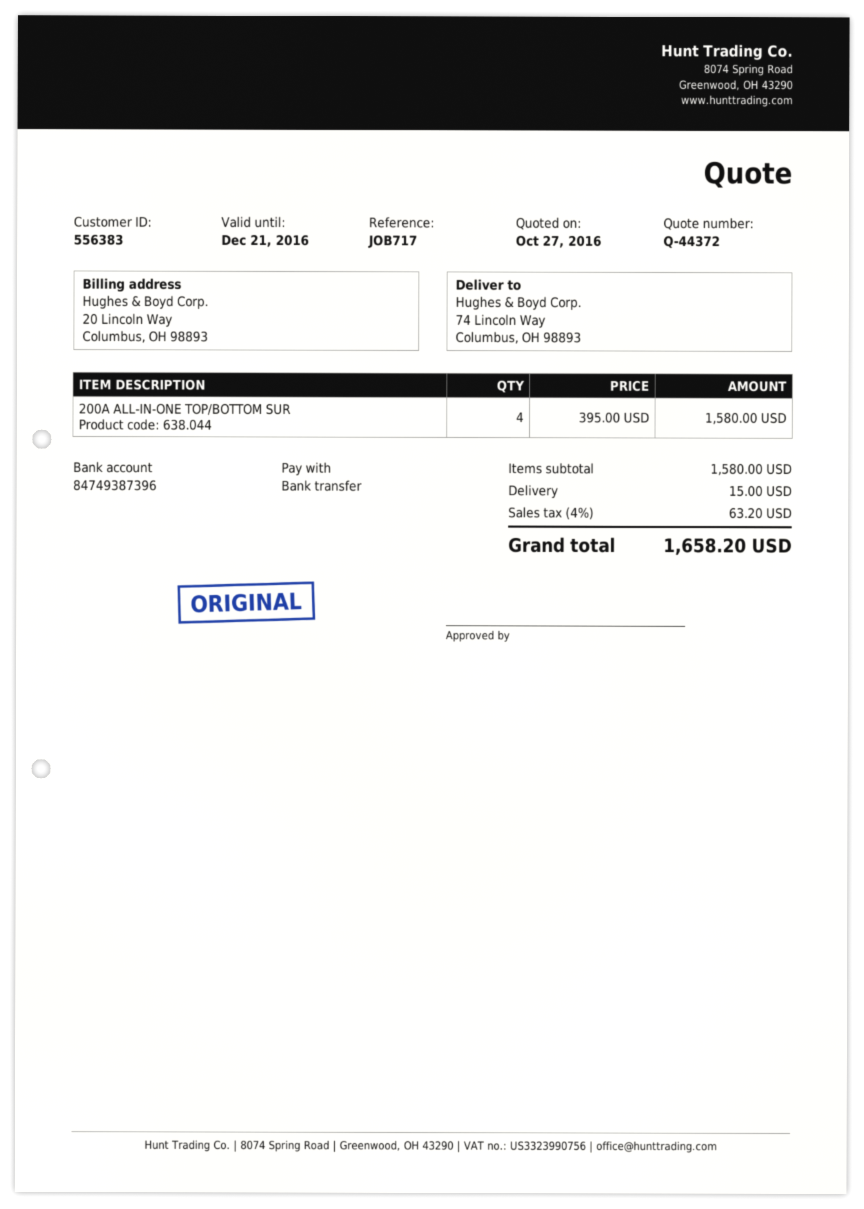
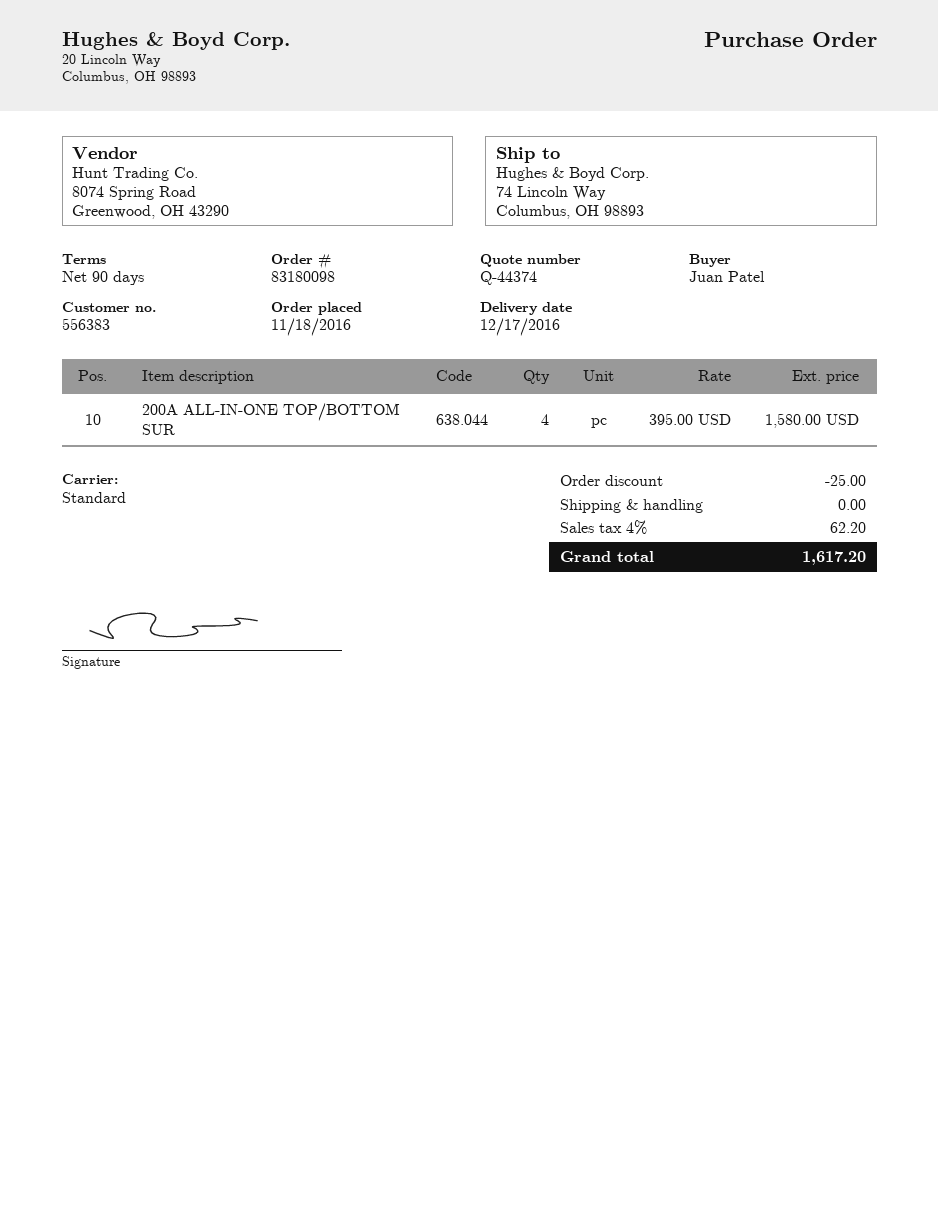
quote number: Q-44372 -> Q-44374
discount: none -> 25.00
shipping: 15.00 -> 0.00
tax: 4% = 63.20 -> 4% = 62.20
total: 1658.20 -> 1617.20

